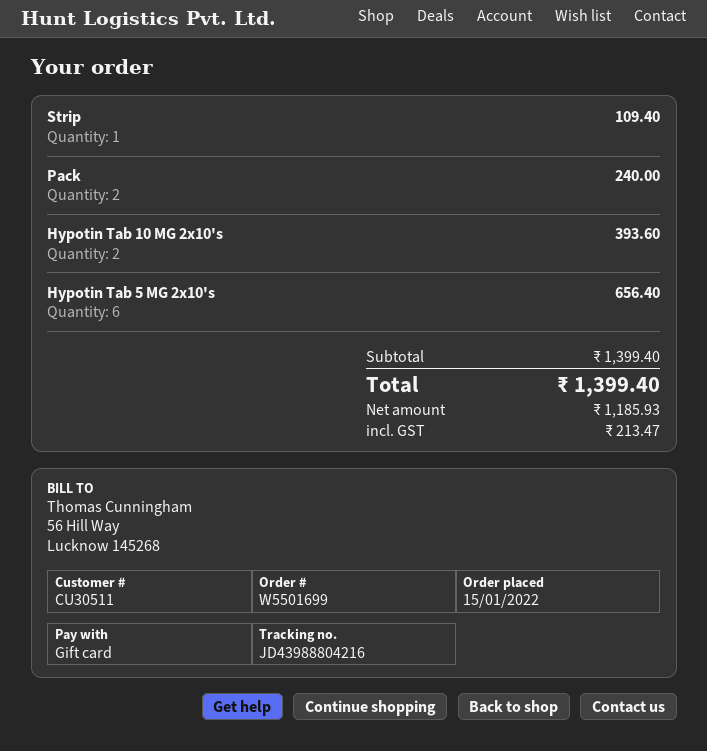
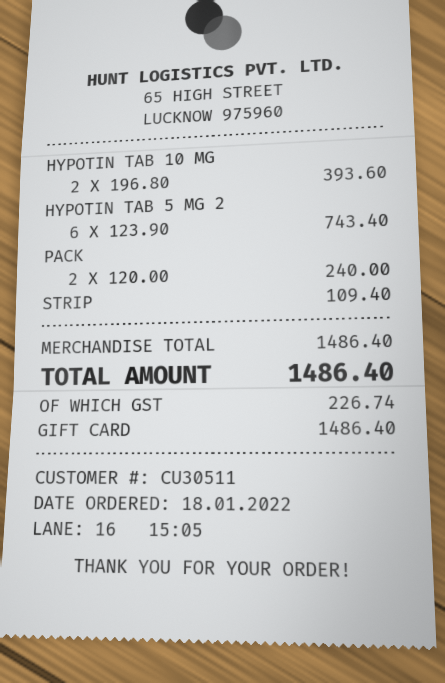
order date: 2022-01-15 -> 2022-01-18
Hypotin Tab 5 MG 2x10's: 6 for 656.40 -> 6 for 743.40
subtotal: 1399.40 -> 1486.40
tax: 213.47 -> 226.74
total: 1399.40 -> 1486.40

